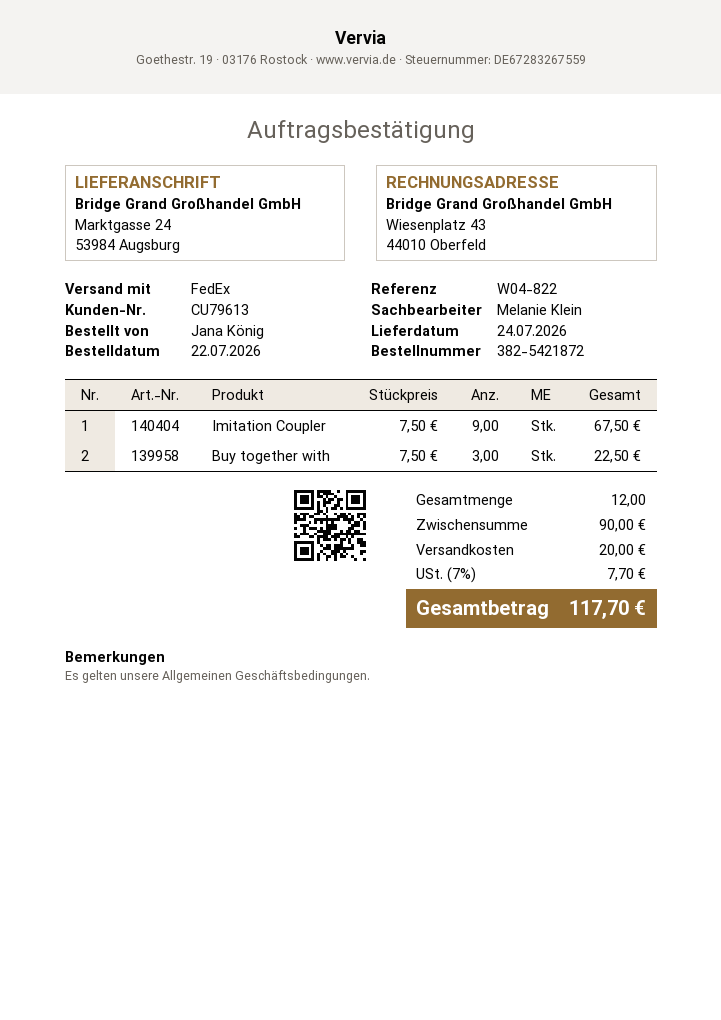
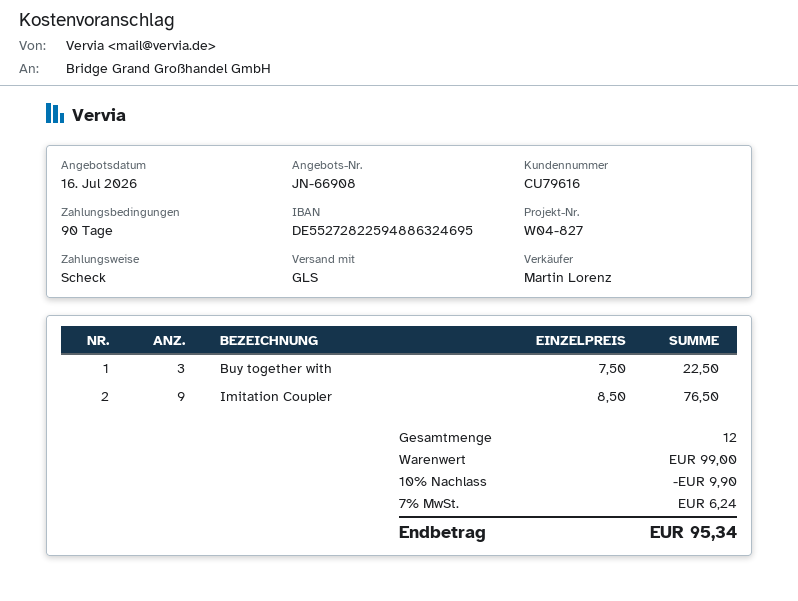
customer number: CU79613 -> CU79616
reference: W04-822 -> W04-827
sales rep: Melanie Klein -> Martin Lorenz
shipping method: FedEx -> GLS
Imitation Coupler: 9 x 7.50 = 67.50 -> 9 x 8.50 = 76.50
subtotal: 90.00 -> 99.00
discount: none -> 10% = 9.90
shipping: 20.00 -> none
tax: 7% = 7.70 -> 7% = 6.24
total: 117.70 -> 95.34

